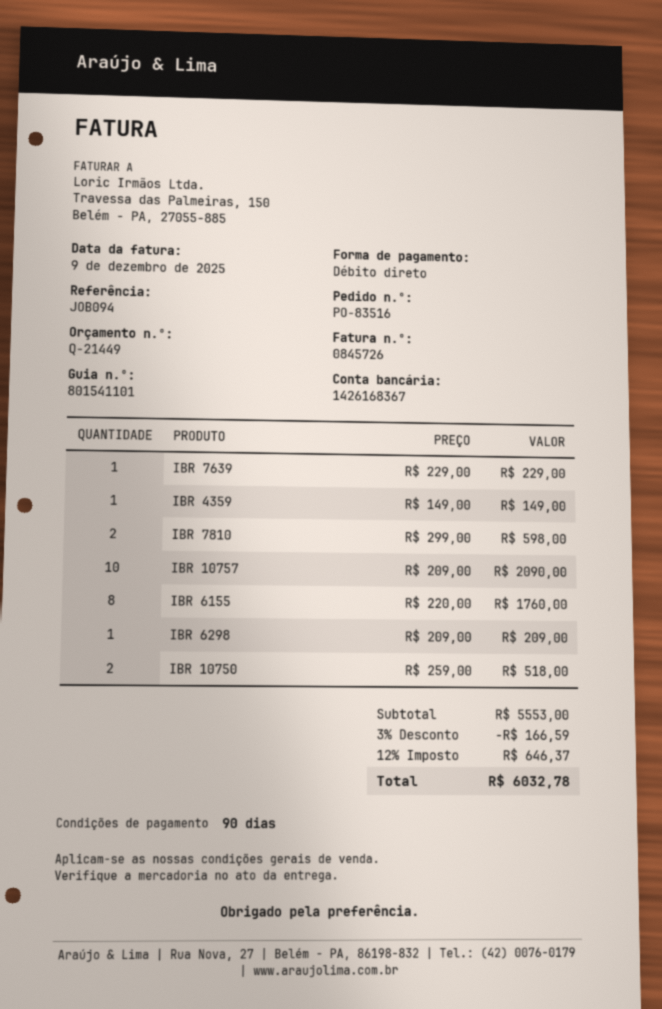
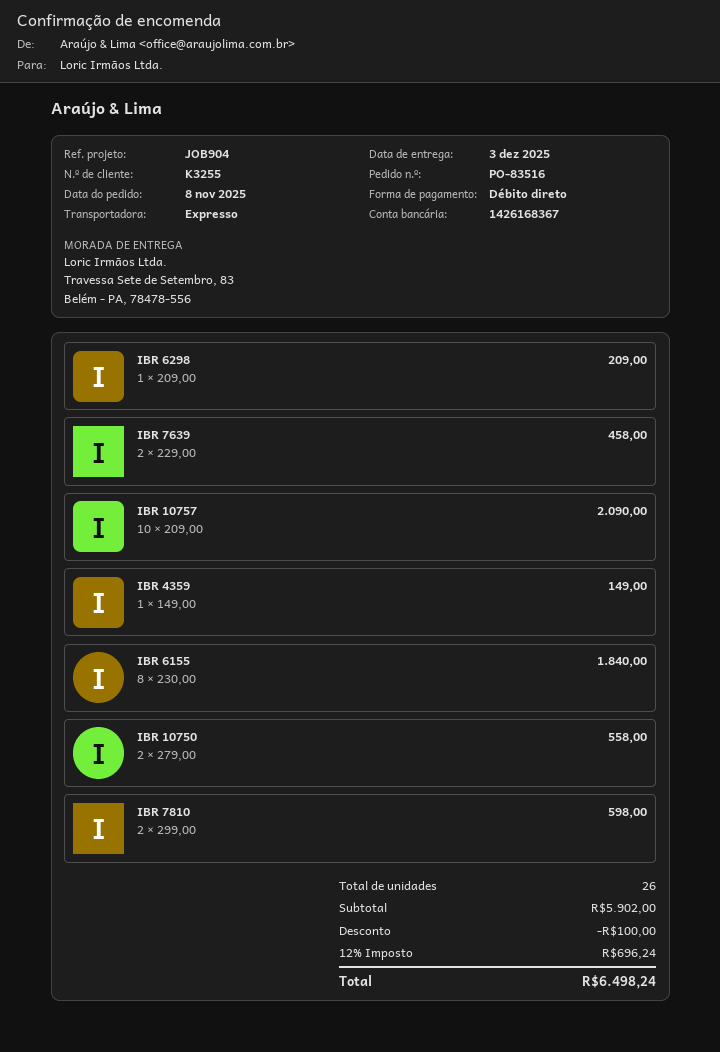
reference: JOB094 -> JOB904
IBR 7639: 1 x 229.00 = 229.00 -> 2 x 229.00 = 458.00
IBR 6155: 8 x 220.00 = 1760.00 -> 8 x 230.00 = 1840.00
IBR 10750: 2 x 259.00 = 518.00 -> 2 x 279.00 = 558.00
subtotal: 5553.00 -> 5902.00
discount: 166.59 -> 100.00
tax: 12% = 646.37 -> 12% = 696.24
total: 6032.78 -> 6498.24

